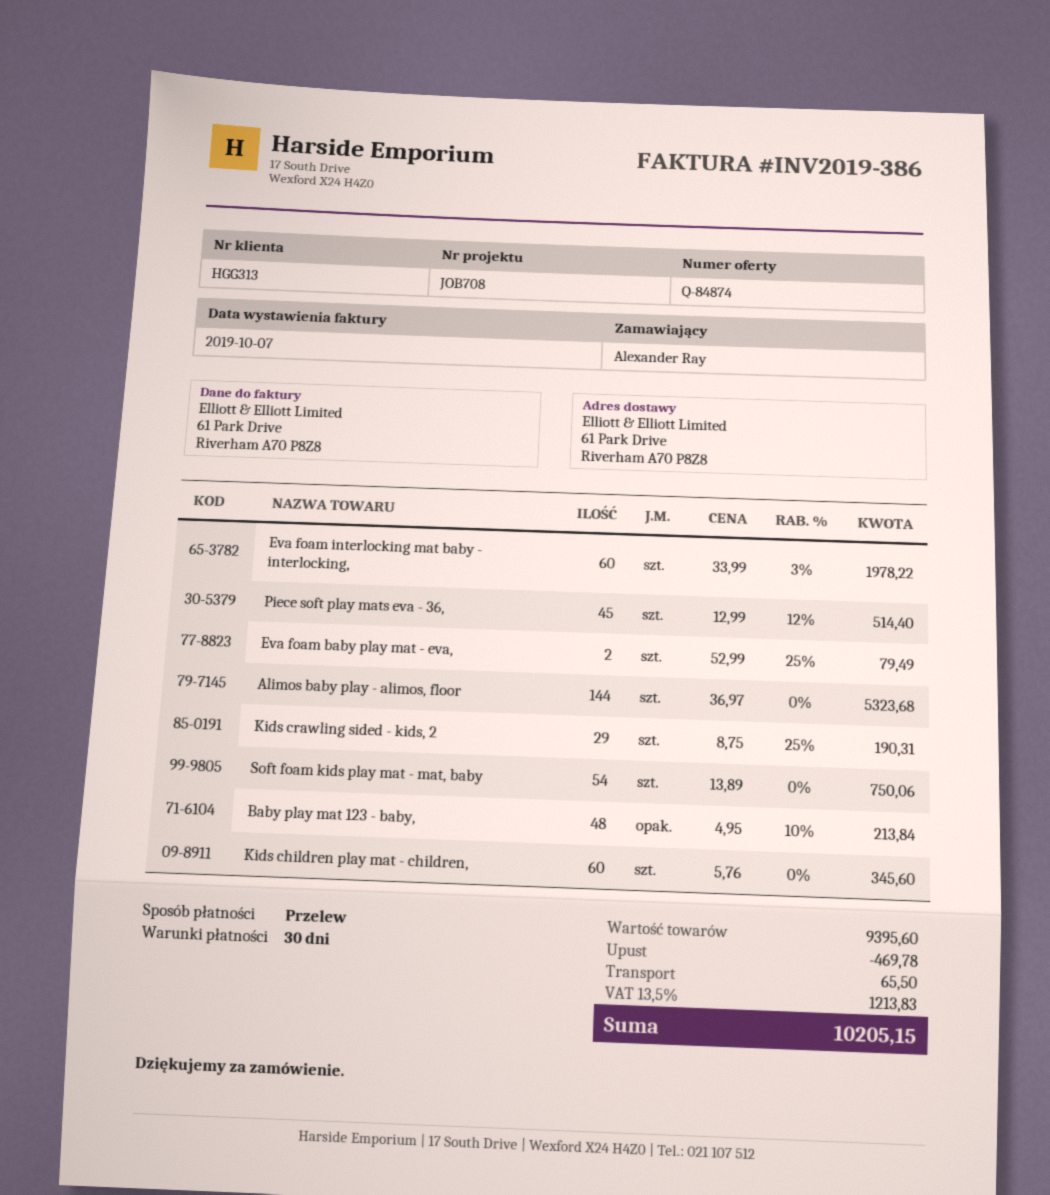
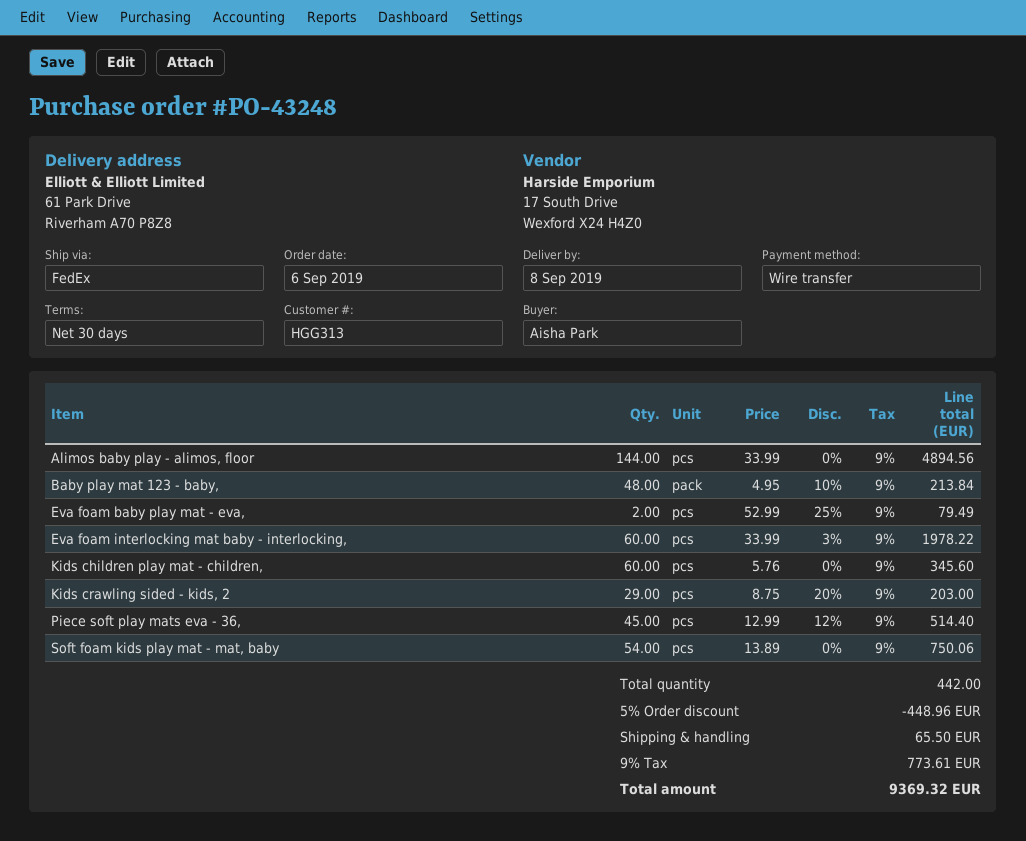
ordered by: Alexander Ray -> Aisha Park
Alimos baby play - alimos, floor: 144 x 36.97 = 5323.68 -> 144 x 33.99 = 4894.56
Kids crawling sided - kids, 2: 29 x 8.75 - 25% = 190.31 -> 29 x 8.75 - 20% = 203.00
discount: 469.78 -> 448.96
tax: 13.5% = 1213.83 -> 9% = 773.61
total: 10205.15 -> 9369.32

